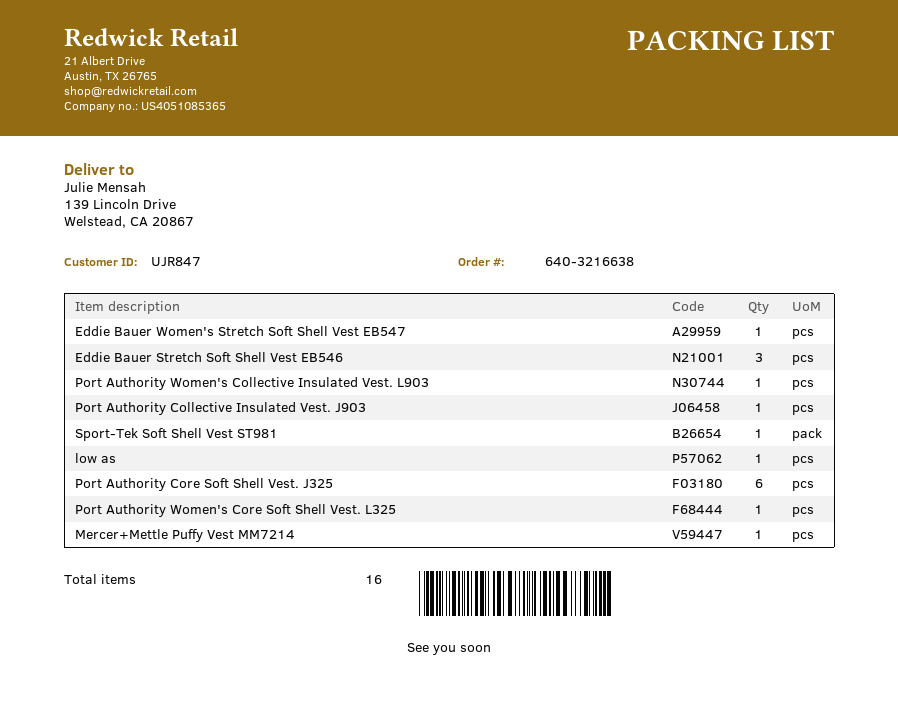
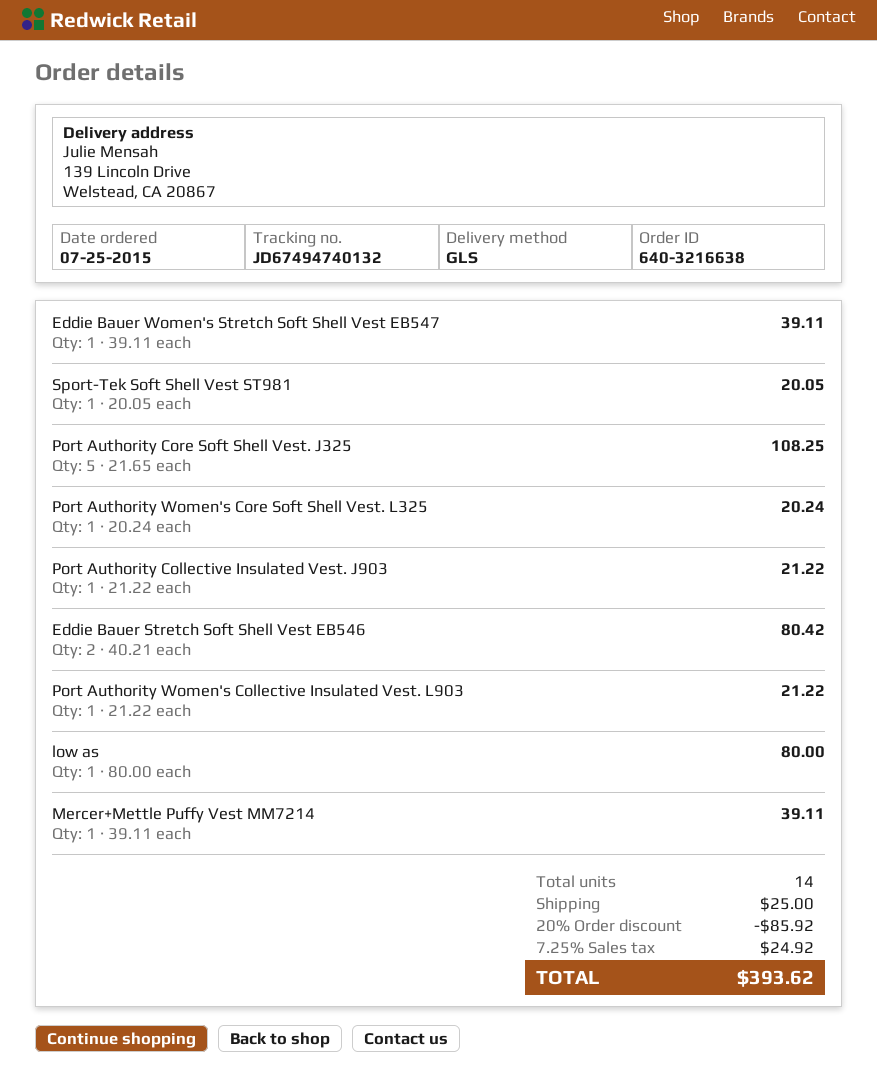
Eddie Bauer Stretch Soft Shell Vest EB546: 3 -> 2
Port Authority Core Soft Shell Vest. J325: 6 -> 5
total quantity: 16 -> 14

